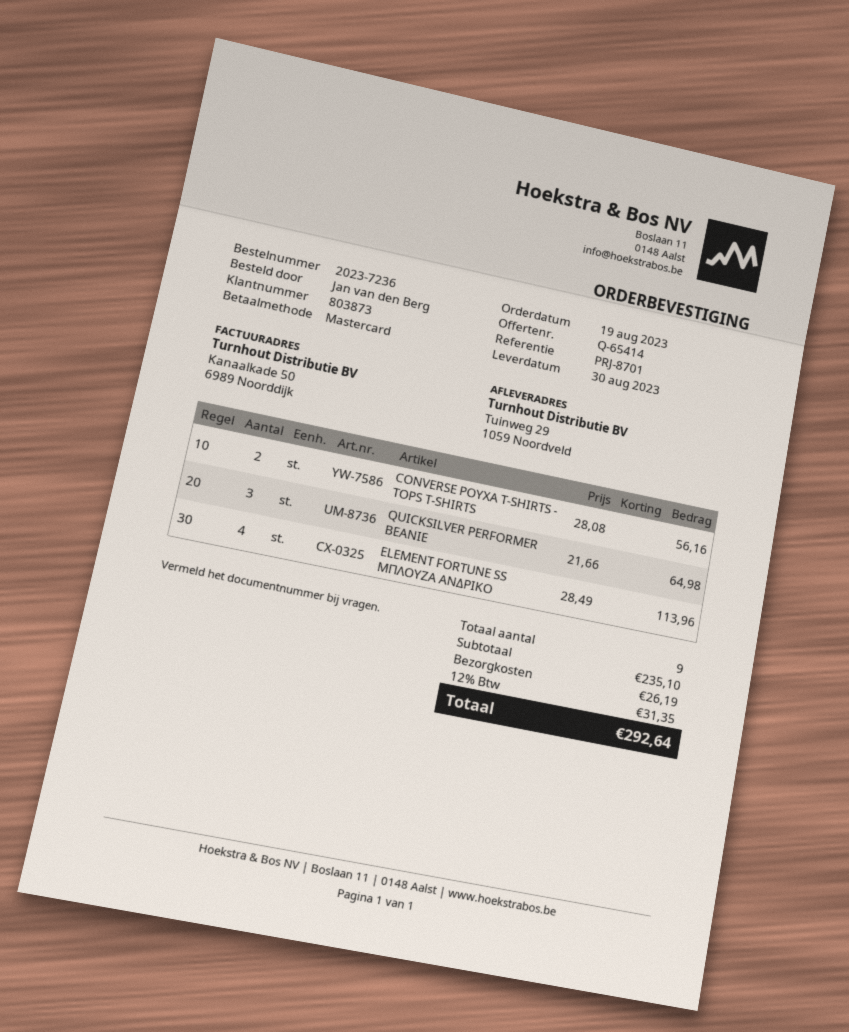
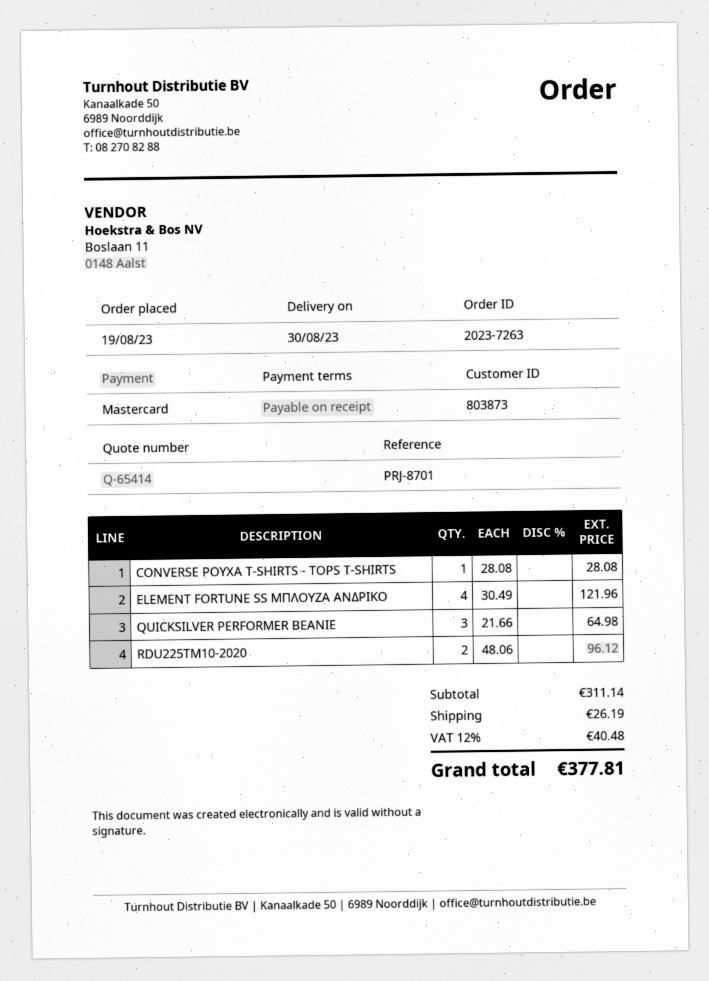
order number: 2023-7236 -> 2023-7263
CONVERSE ΡΟΥΧΑ T-SHIRTS - TOPS T-SHIRTS: 2 x 28.08 = 56.16 -> 1 x 28.08 = 28.08
ELEMENT FORTUNE SS ΜΠΛΟΥΖΑ ΑΝΔΡΙΚΟ: 4 x 28.49 = 113.96 -> 4 x 30.49 = 121.96
RDU225TM10-2020: none -> 2 x 48.06 = 96.12
subtotal: 235.10 -> 311.14
tax: 12% = 31.35 -> 12% = 40.48
total: 292.64 -> 377.81

